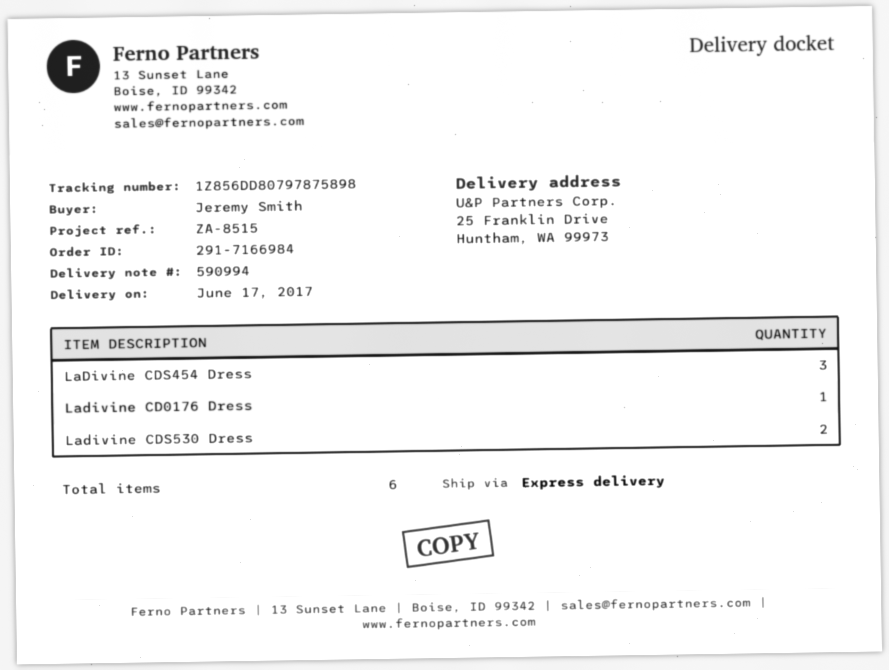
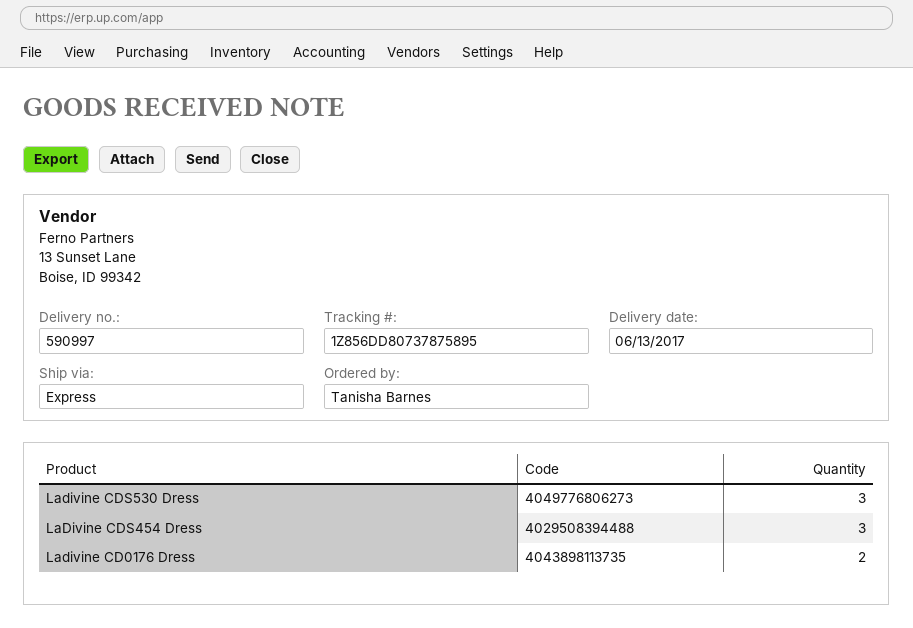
delivery note number: 590994 -> 590997
delivery date: 2017-06-17 -> 2017-06-13
ordered by: Jeremy Smith -> Tanisha Barnes
tracking number: 1Z856DD80797875898 -> 1Z856DD80737875895
Ladivine CD0176 Dress: 1 -> 2
Ladivine CDS530 Dress: 2 -> 3

